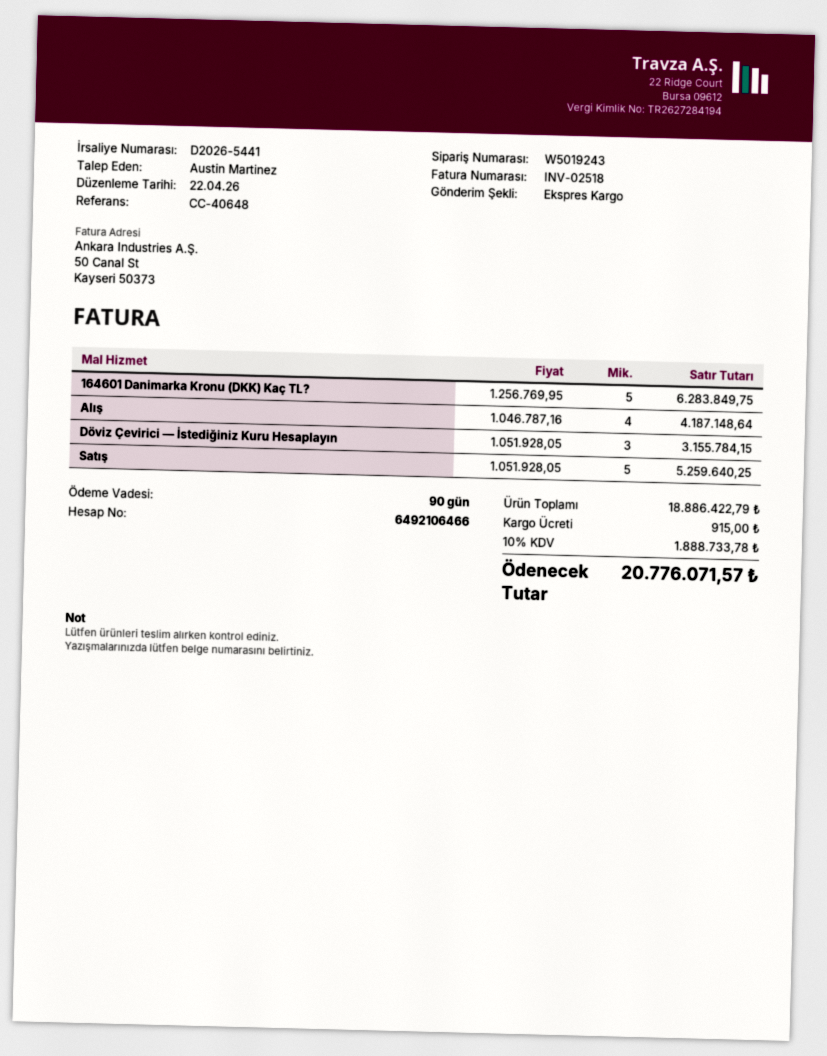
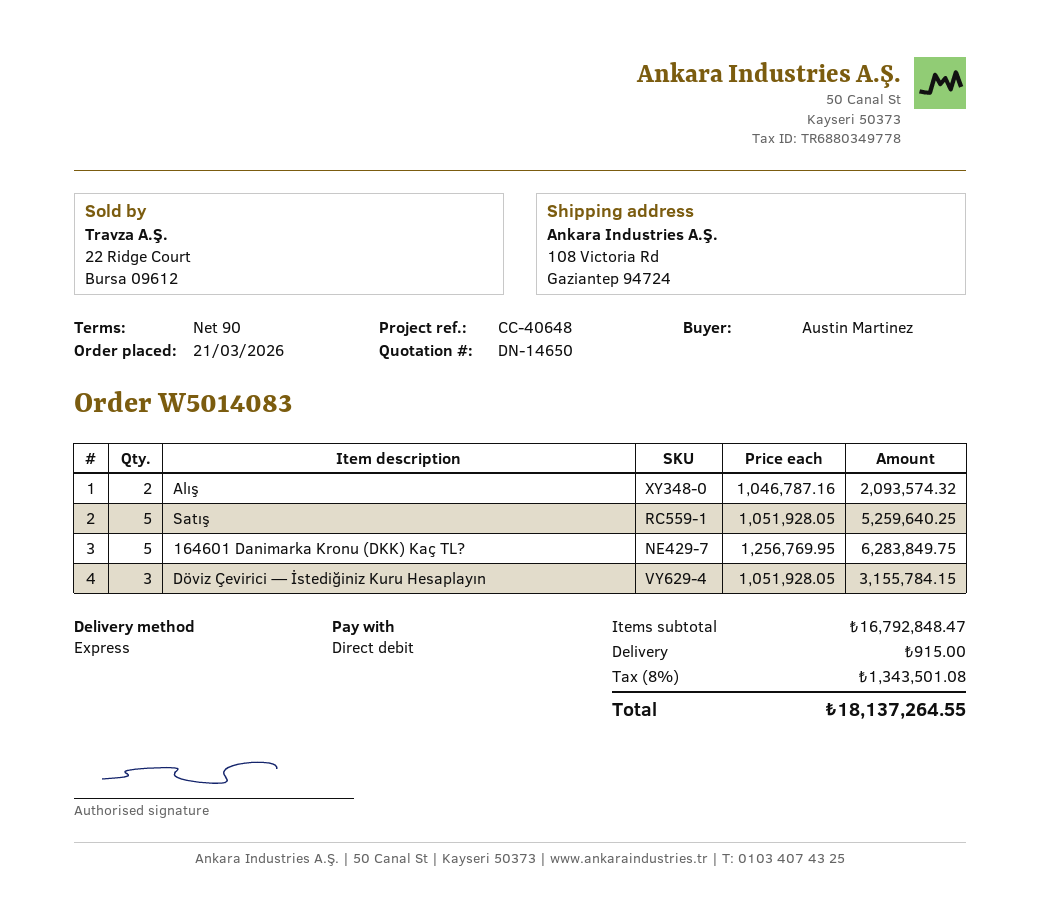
order number: W5019243 -> W5014083
Alış: 4 x 1046787.16 = 4187148.64 -> 2 x 1046787.16 = 2093574.32
subtotal: 18886422.79 -> 16792848.47
tax: 10% = 1888733.78 -> 8% = 1343501.08
total: 20776071.57 -> 18137264.55

